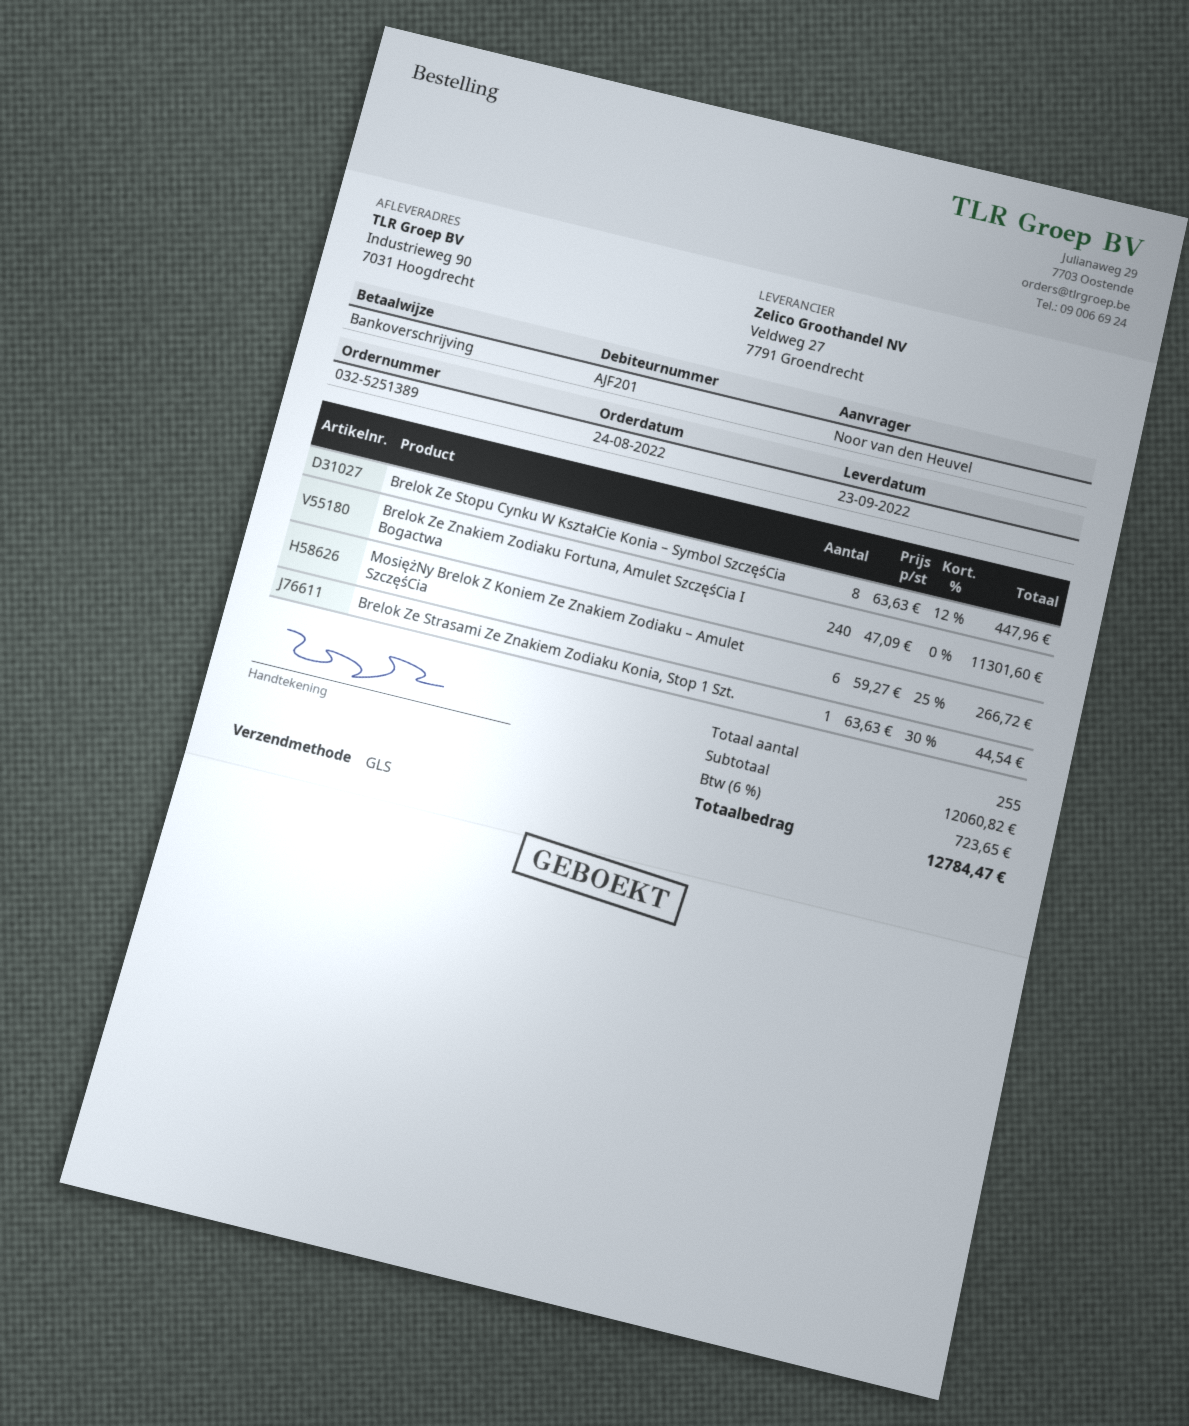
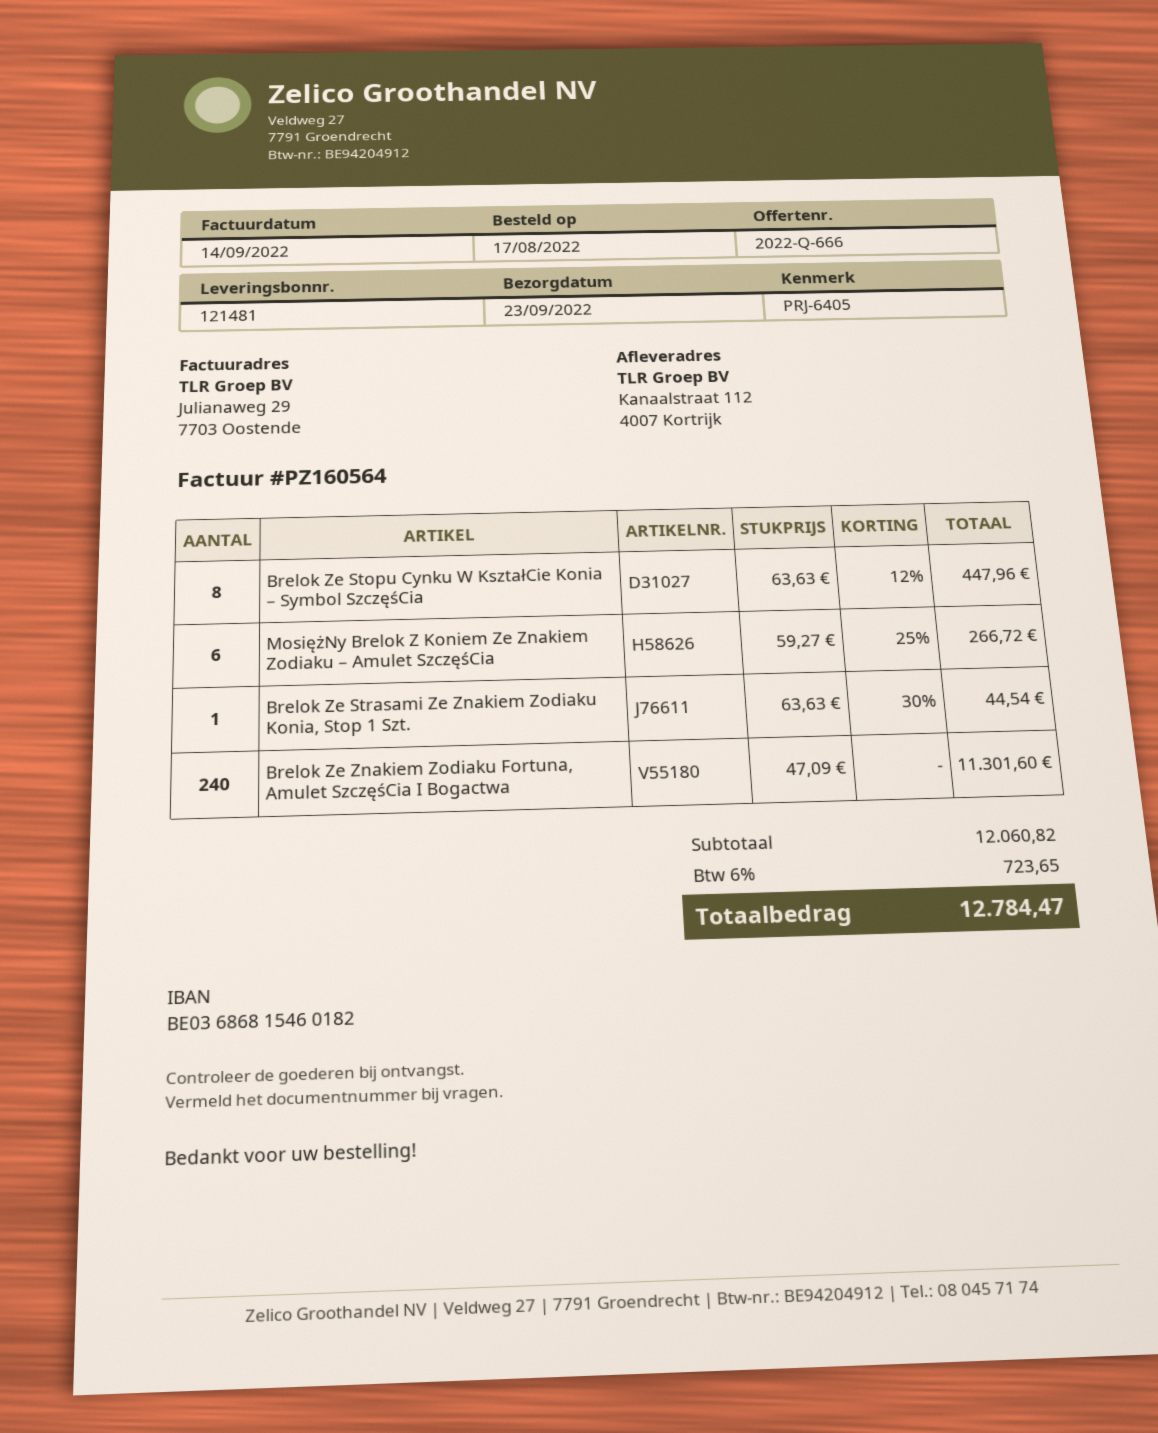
order date: 2022-08-24 -> 2022-08-17
ship to: Industrieweg 90, 7031 Hoogdrecht -> Kanaalstraat 112, 4007 Kortrijk

